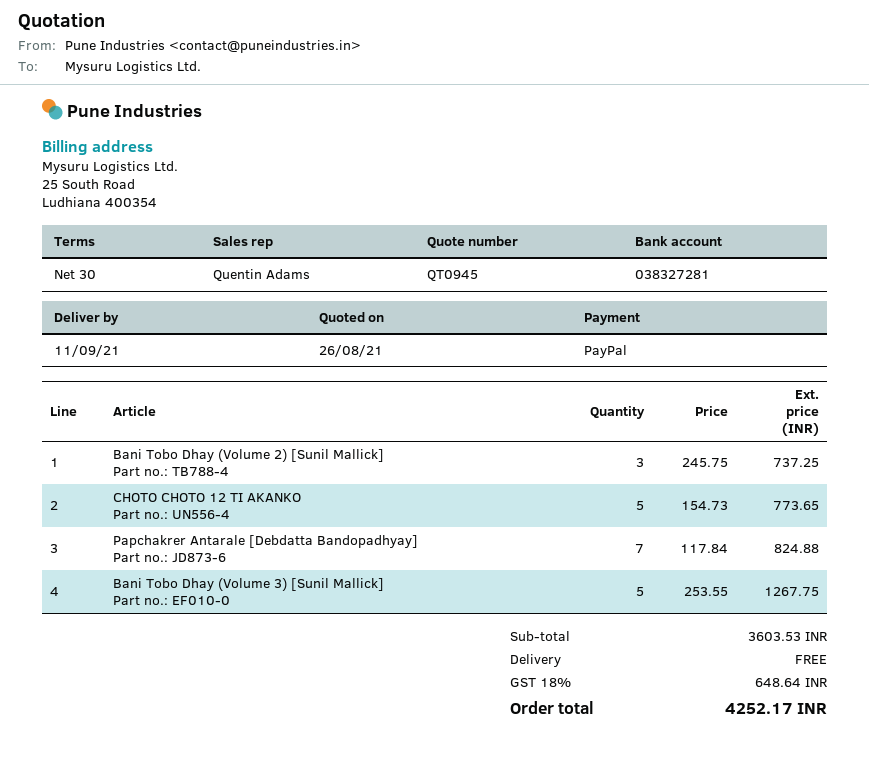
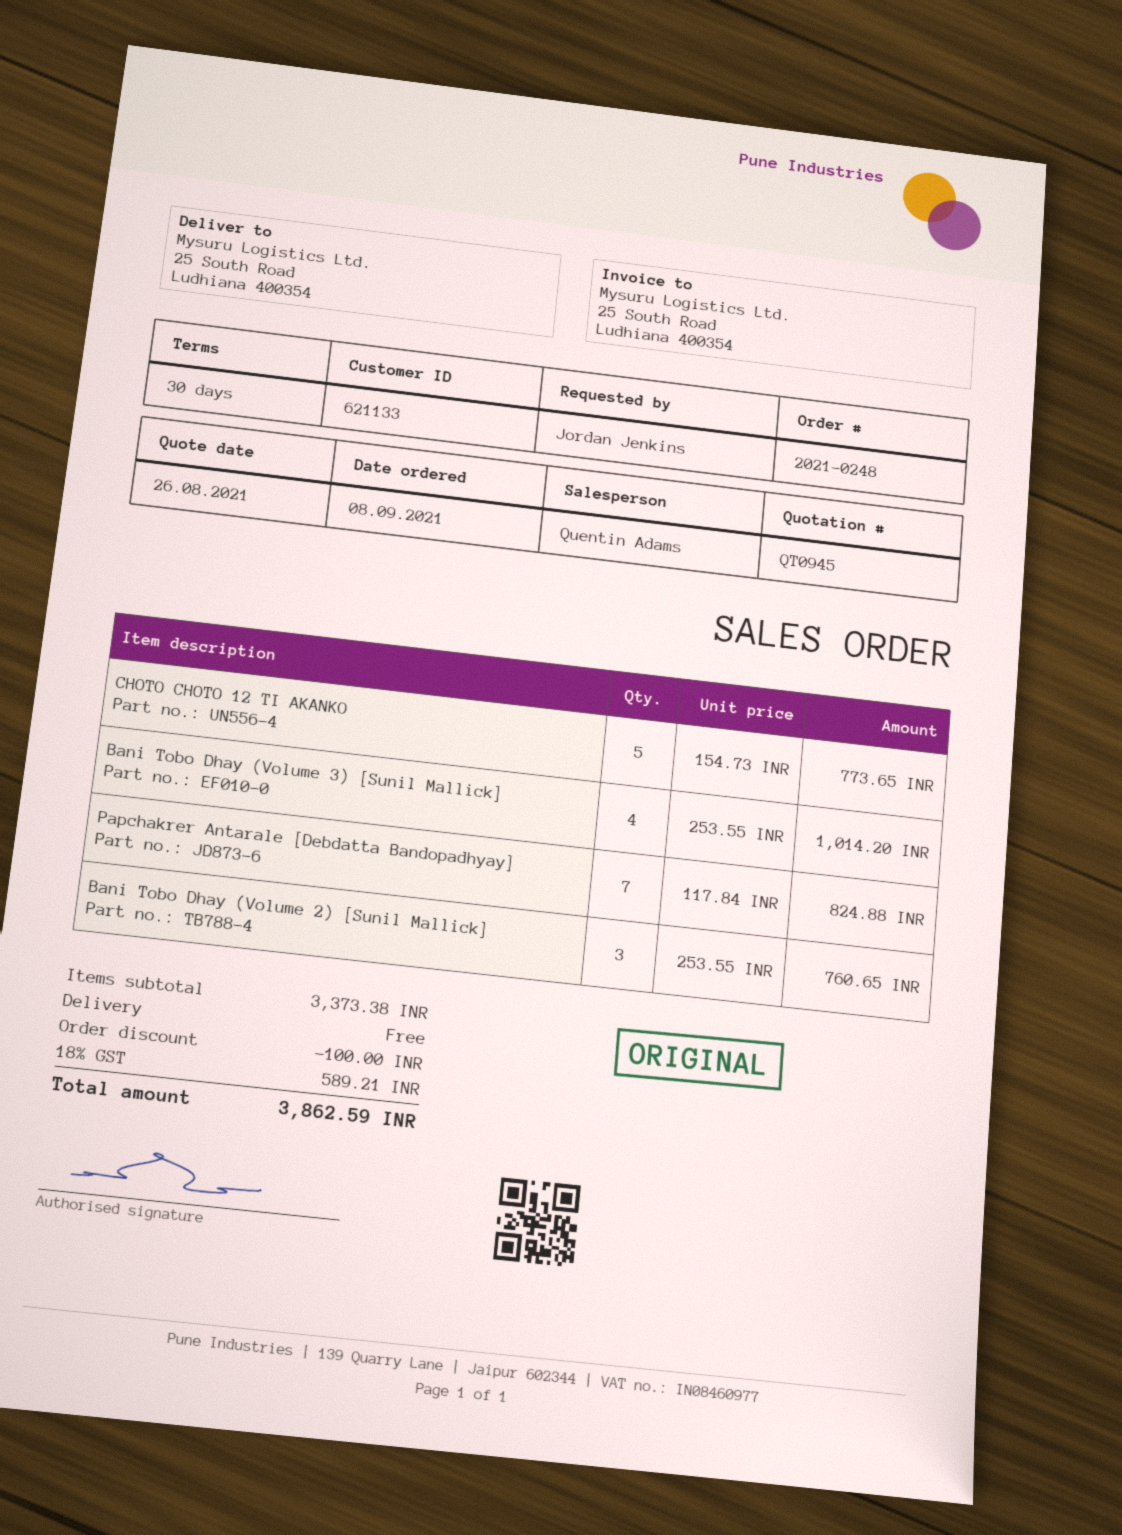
Bani Tobo Dhay (Volume 2) [Sunil Mallick]: 3 x 245.75 = 737.25 -> 3 x 253.55 = 760.65
Bani Tobo Dhay (Volume 3) [Sunil Mallick]: 5 x 253.55 = 1267.75 -> 4 x 253.55 = 1014.20
subtotal: 3603.53 -> 3373.38
discount: none -> 100.00
tax: 18% = 648.64 -> 18% = 589.21
total: 4252.17 -> 3862.59

